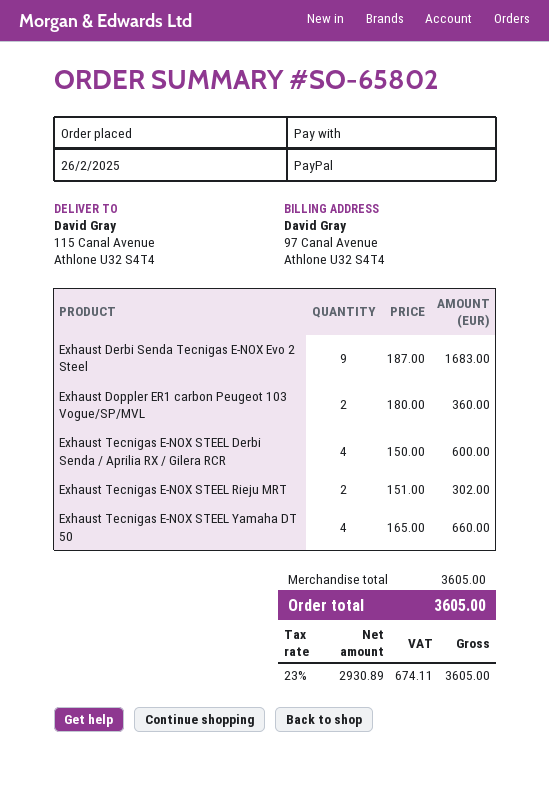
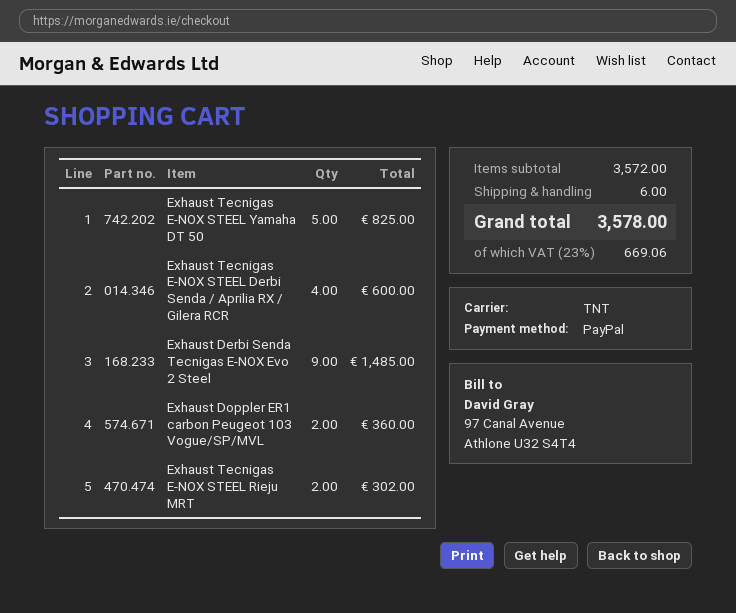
Exhaust Derbi Senda Tecnigas E-NOX Evo 2 Steel: 9 for 1683.00 -> 9 for 1485.00
Exhaust Tecnigas E-NOX STEEL Yamaha DT 50: 4 for 660.00 -> 5 for 825.00
subtotal: 3605.00 -> 3572.00
shipping: none -> 6.00
tax: 23% = 674.11 -> 23% = 669.06
total: 3605.00 -> 3578.00

